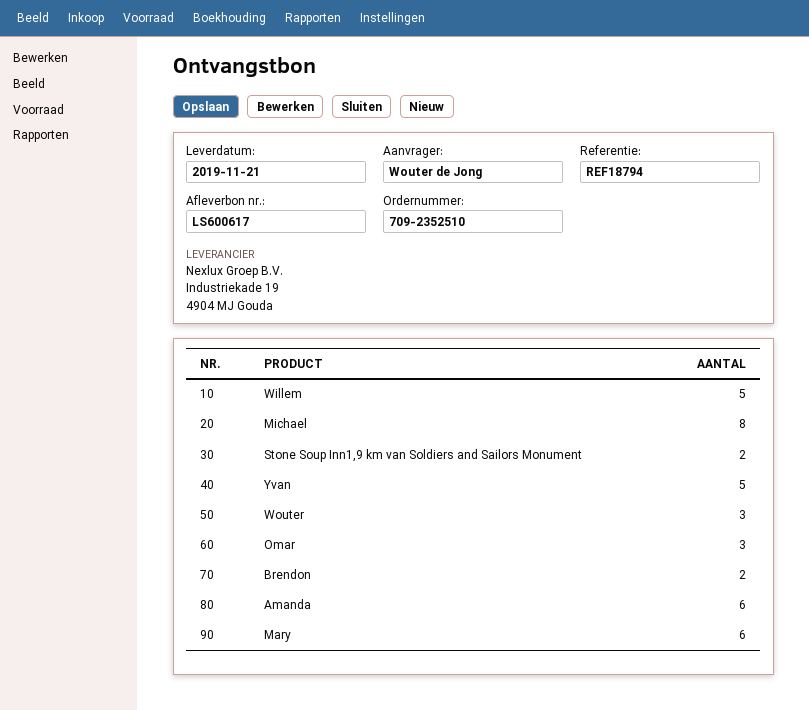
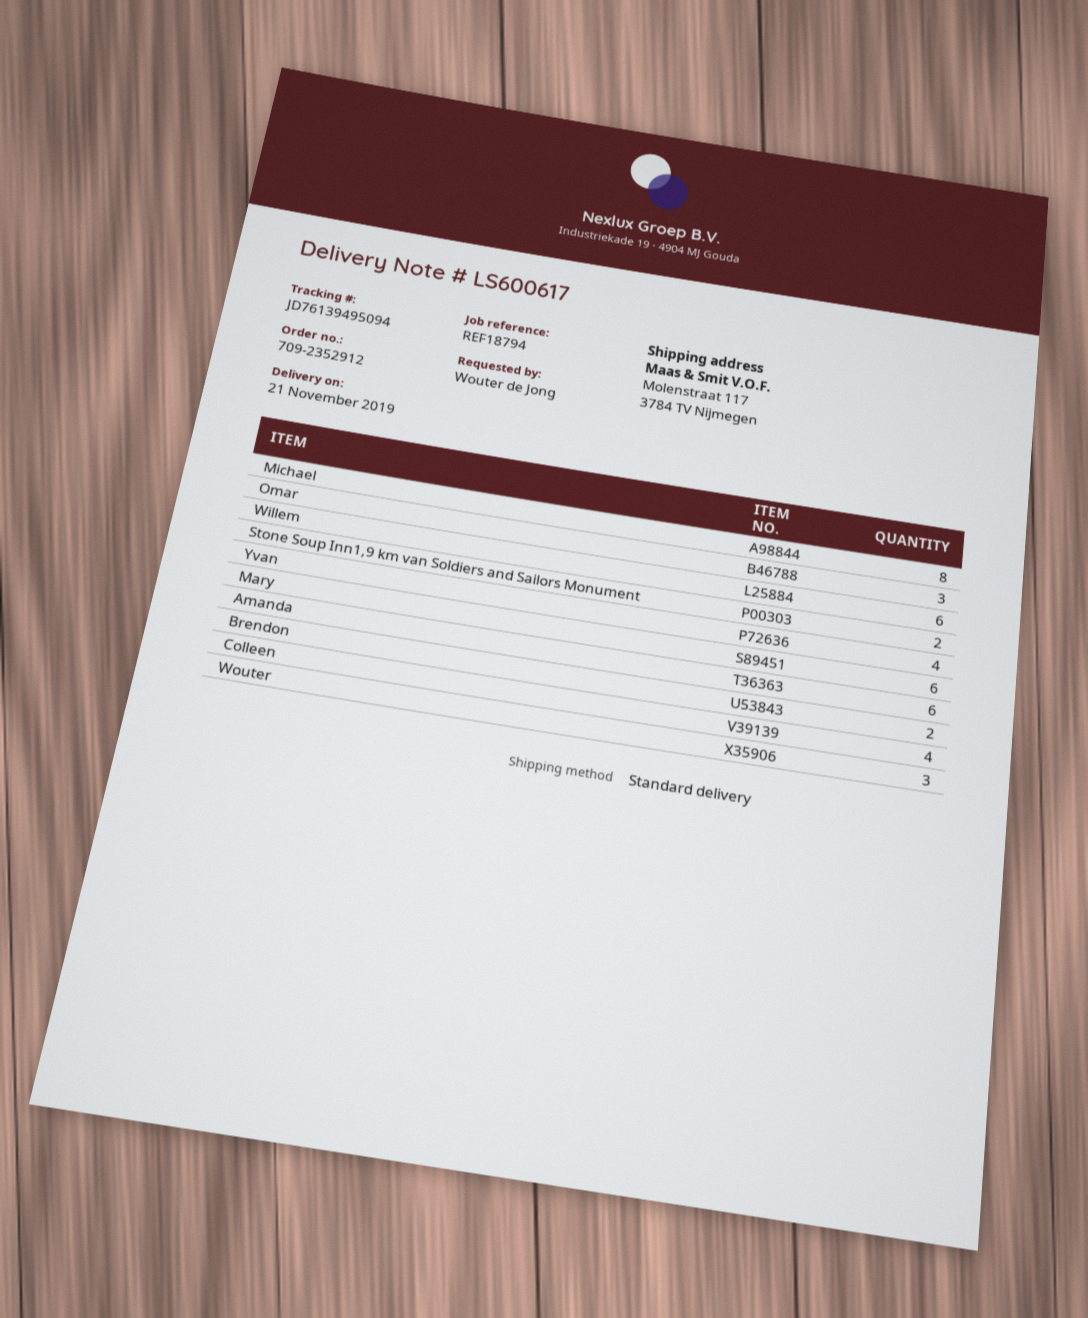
order number: 709-2352510 -> 709-2352912
Willem: 5 -> 6
Yvan: 5 -> 4
Colleen: none -> 4

